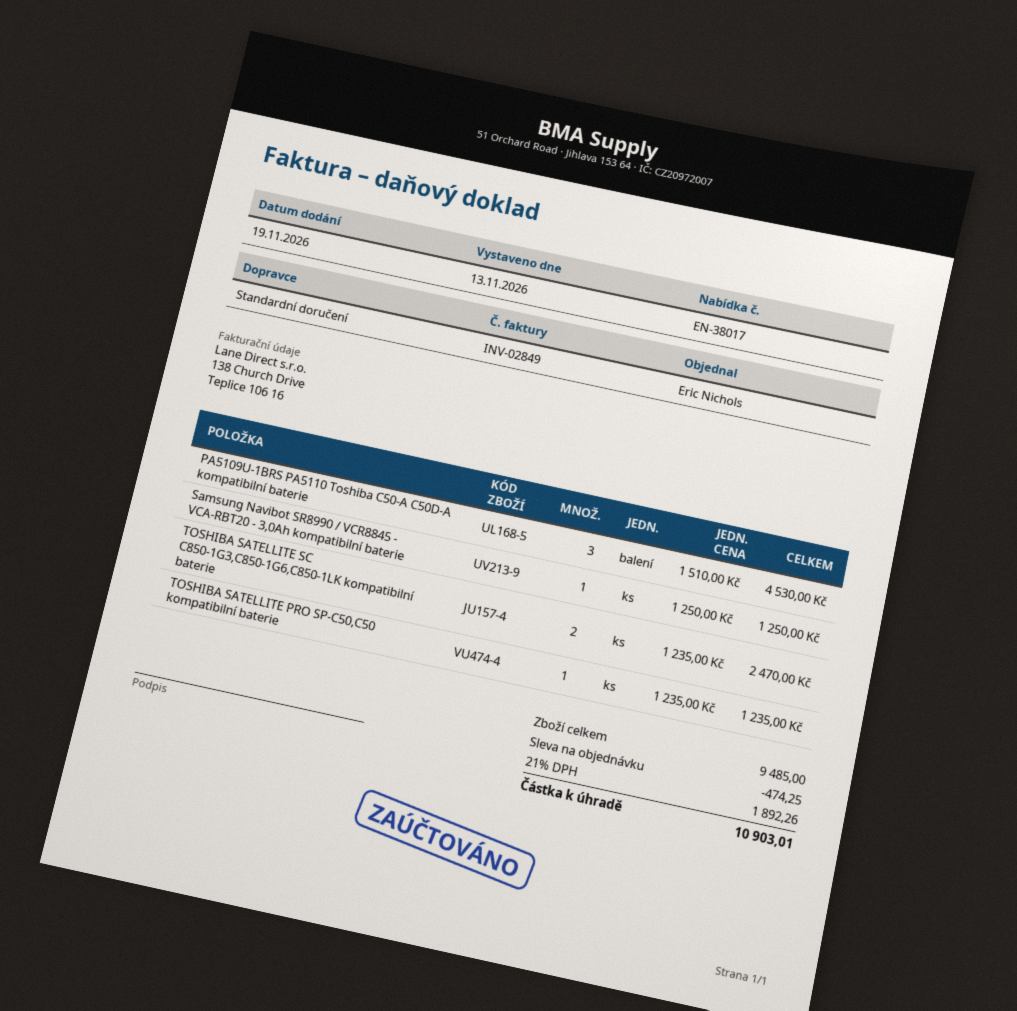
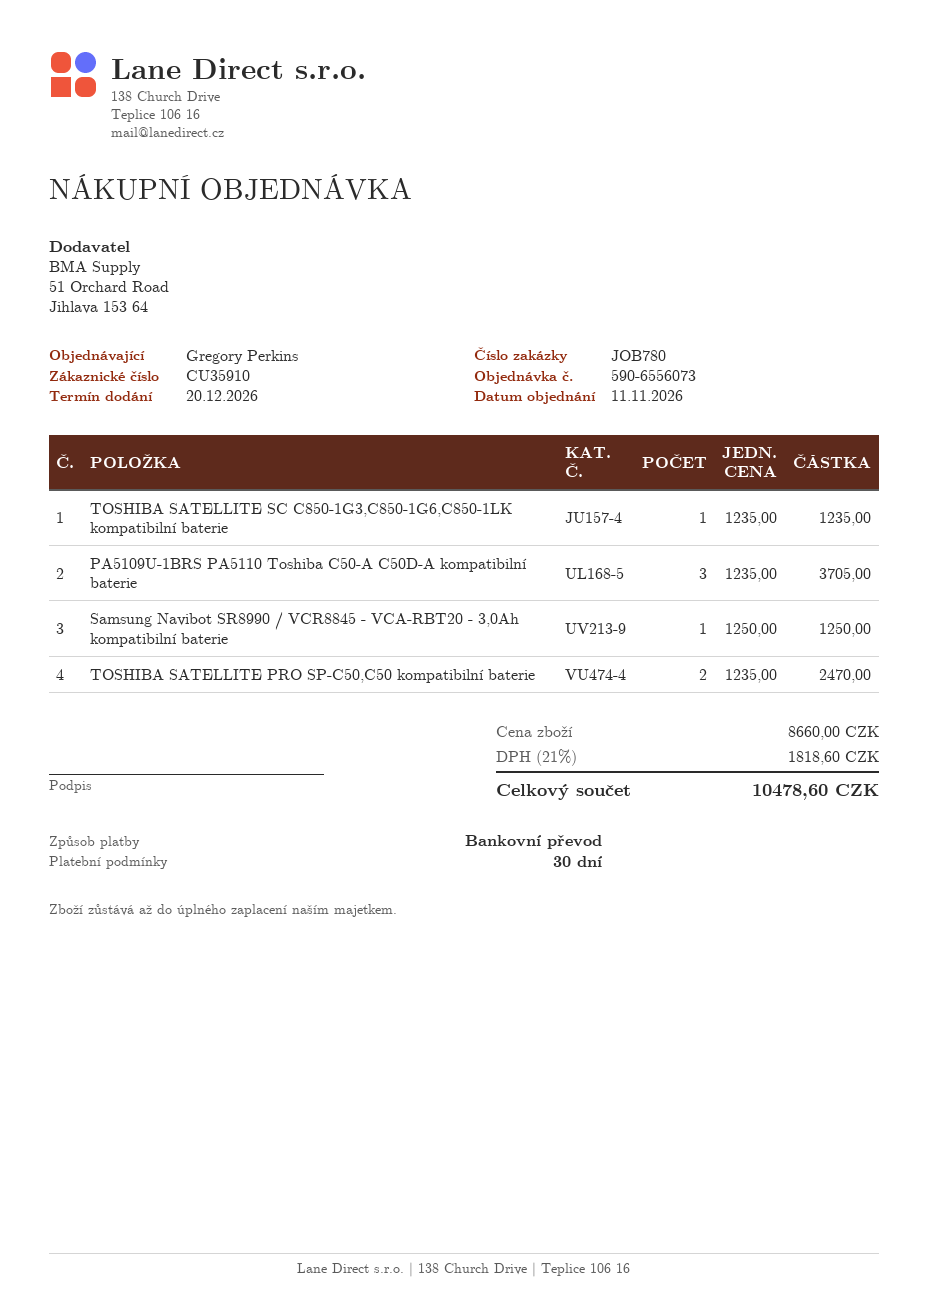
delivery date: 2026-11-19 -> 2026-12-20
ordered by: Eric Nichols -> Gregory Perkins
PA5109U-1BRS PA5110 Toshiba C50-A C50D-A kompatibilní baterie: 3 x 1510.00 = 4530.00 -> 3 x 1235.00 = 3705.00
TOSHIBA SATELLITE SC C850-1G3,C850-1G6,C850-1LK kompatibilní baterie: 2 x 1235.00 = 2470.00 -> 1 x 1235.00 = 1235.00
TOSHIBA SATELLITE PRO SP-C50,C50 kompatibilní baterie: 1 x 1235.00 = 1235.00 -> 2 x 1235.00 = 2470.00
subtotal: 9485.00 -> 8660.00
discount: 474.25 -> none
tax: 21% = 1892.26 -> 21% = 1818.60
total: 10903.01 -> 10478.60

